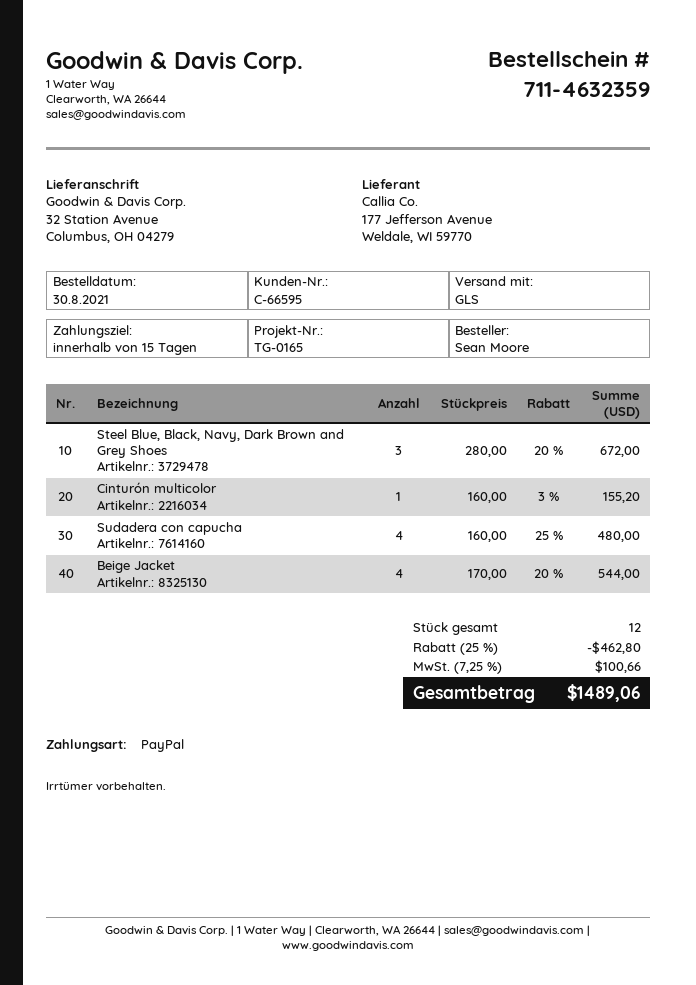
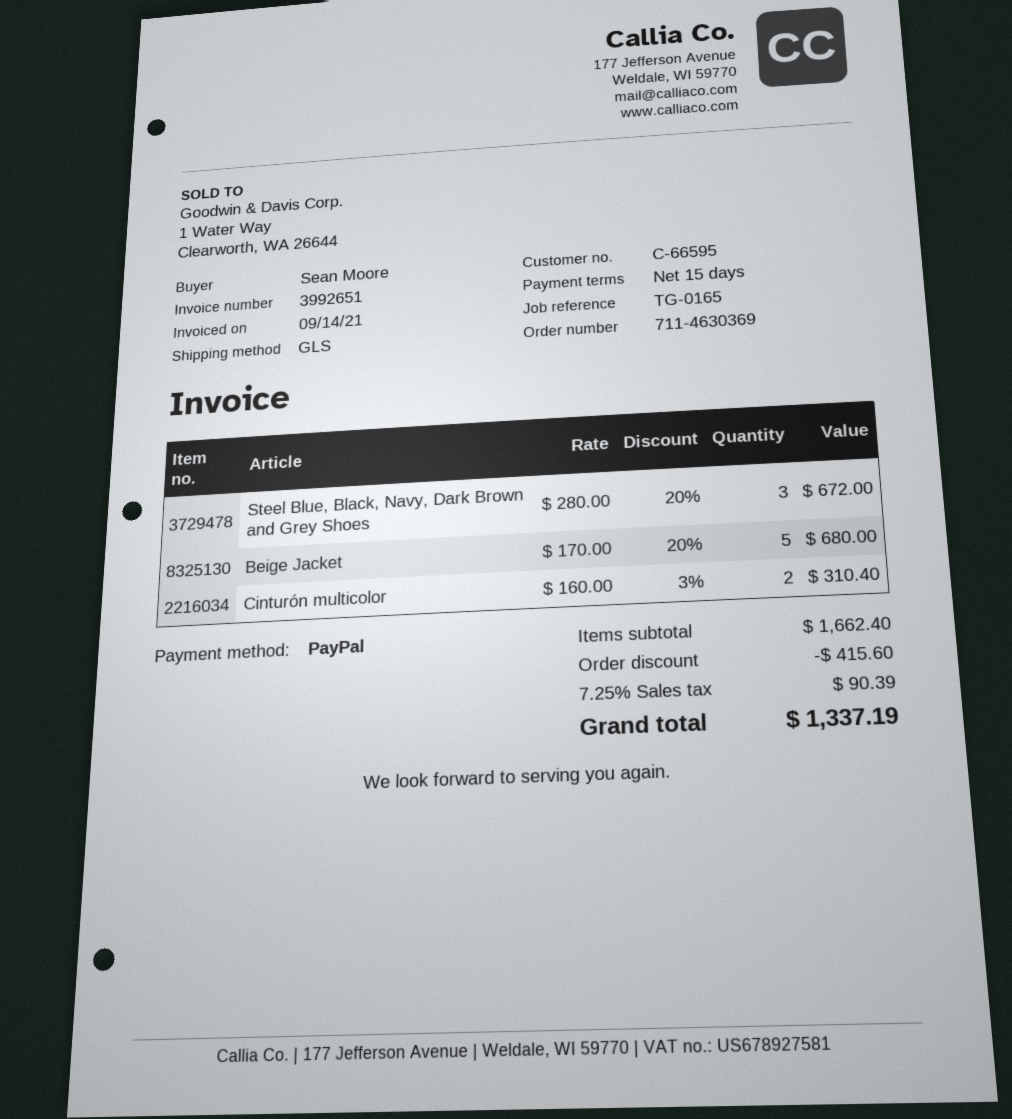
order number: 711-4632359 -> 711-4630369
Cinturón multicolor: 1 x 160.00 - 3% = 155.20 -> 2 x 160.00 - 3% = 310.40
Sudadera con capucha: 4 x 160.00 - 25% = 480.00 -> none
Beige Jacket: 4 x 170.00 - 20% = 544.00 -> 5 x 170.00 - 20% = 680.00
discount: 462.80 -> 415.60
tax: 7.25% = 100.66 -> 7.25% = 90.39
total: 1489.06 -> 1337.19

